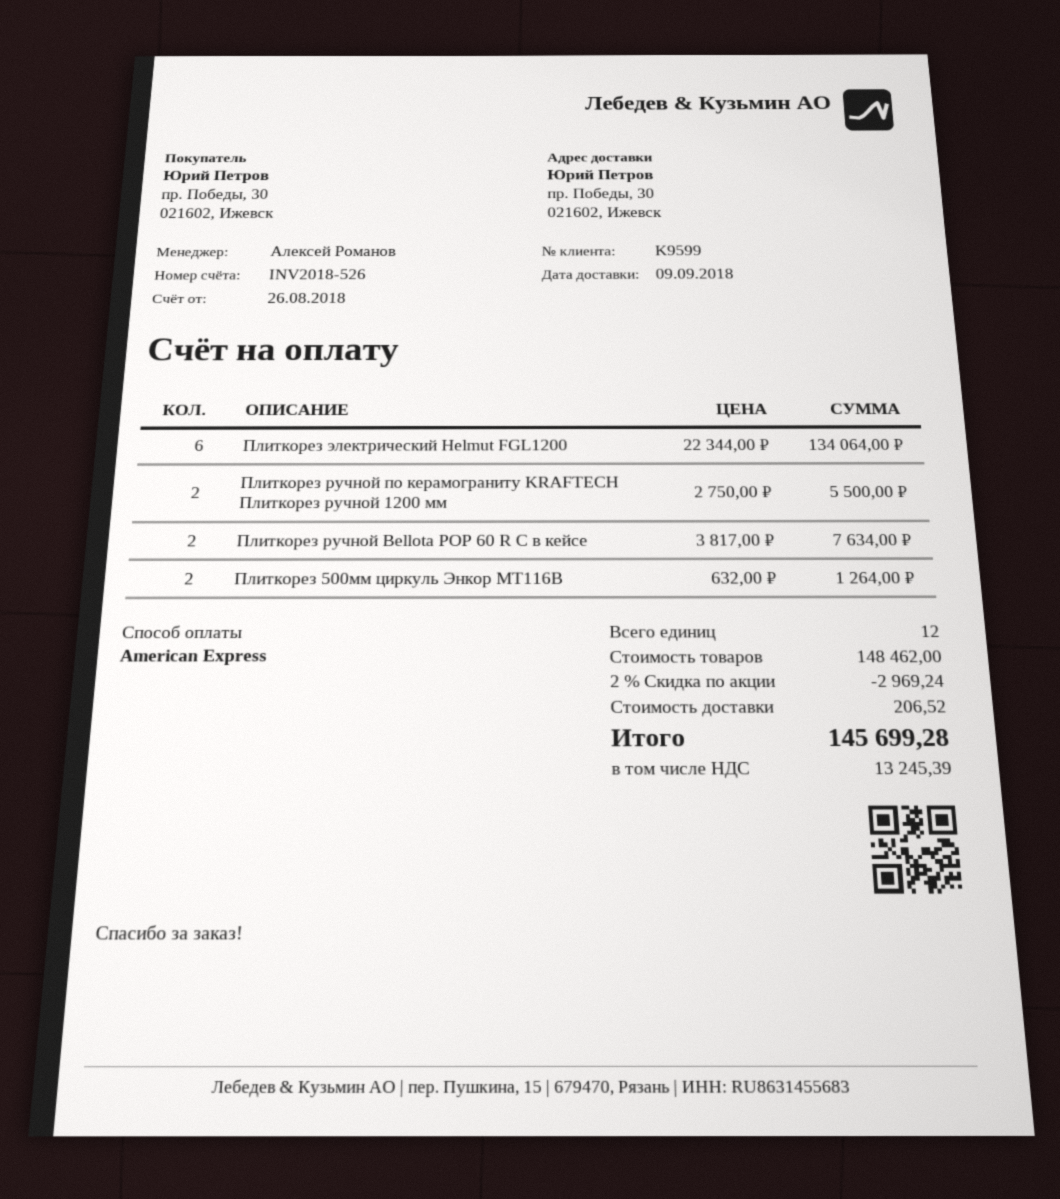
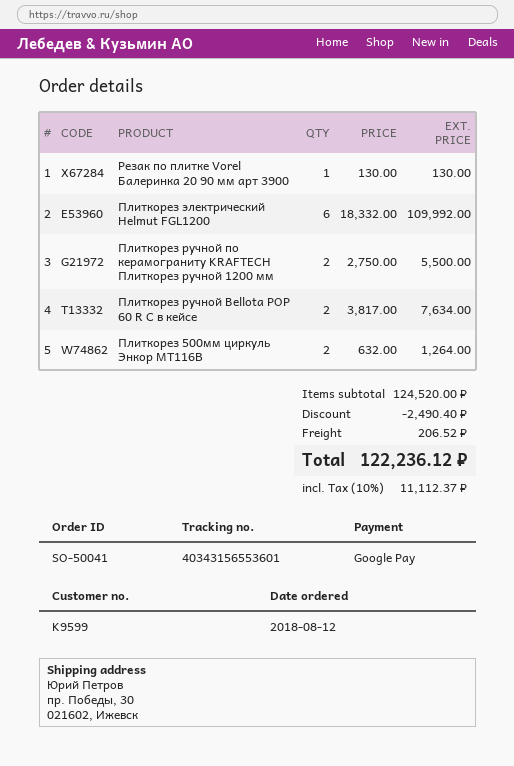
payment method: American Express -> Google Pay
Плиткорез электрический Helmut FGL1200: 6 x 22344.00 = 134064.00 -> 6 x 18332.00 = 109992.00
Резак по плитке Vorel Балеринка 20 90 мм арт 3900: none -> 1 x 130.00 = 130.00
subtotal: 148462.00 -> 124520.00
discount: 2969.24 -> 2490.40
tax: 13245.39 -> 11112.37
total: 145699.28 -> 122236.12

